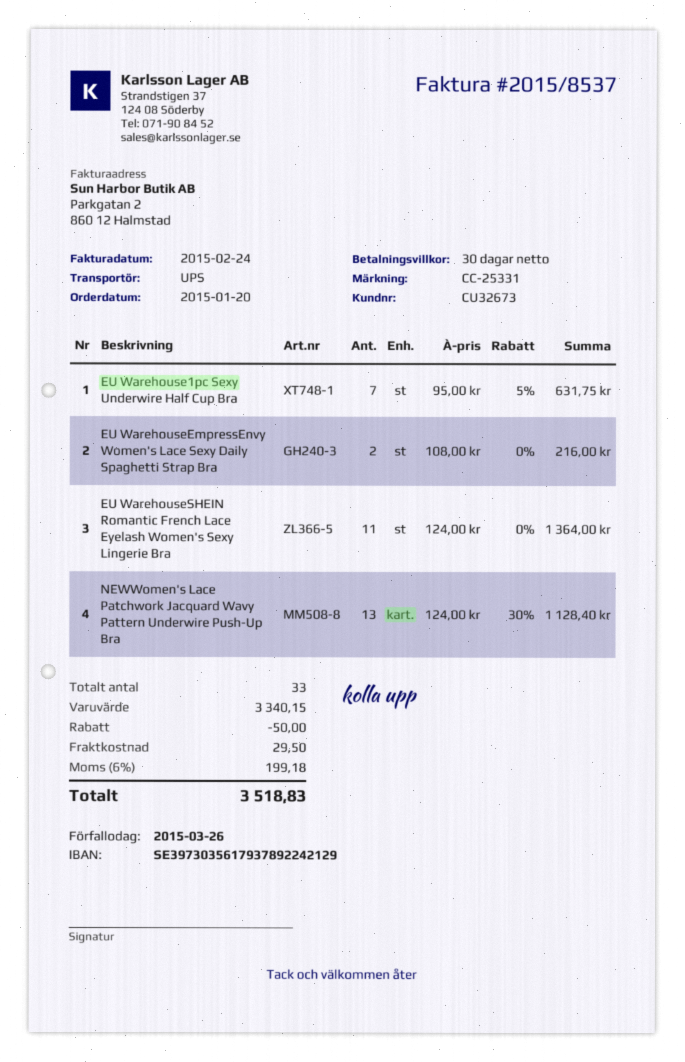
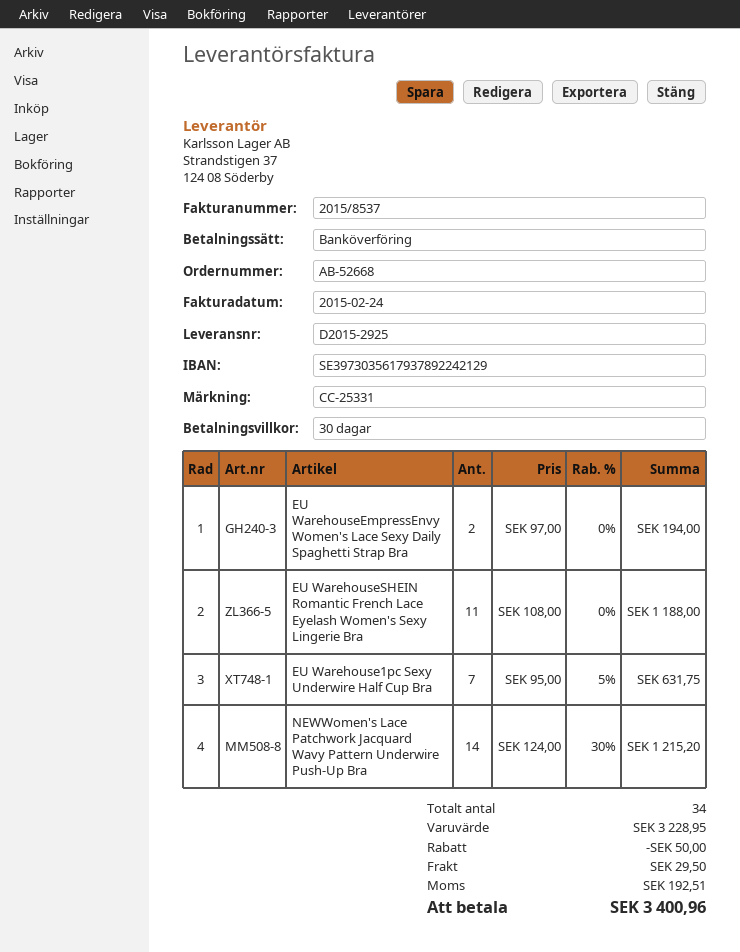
EU WarehouseEmpressEnvy Women's Lace Sexy Daily Spaghetti Strap Bra: 2 x 108.00 = 216.00 -> 2 x 97.00 = 194.00
EU WarehouseSHEIN Romantic French Lace Eyelash Women's Sexy Lingerie Bra: 11 x 124.00 = 1364.00 -> 11 x 108.00 = 1188.00
NEWWomen's Lace Patchwork Jacquard Wavy Pattern Underwire Push-Up Bra: 13 x 124.00 - 30% = 1128.40 -> 14 x 124.00 - 30% = 1215.20
total quantity: 33 -> 34
subtotal: 3340.15 -> 3228.95
tax: 199.18 -> 192.51
total: 3518.83 -> 3400.96

